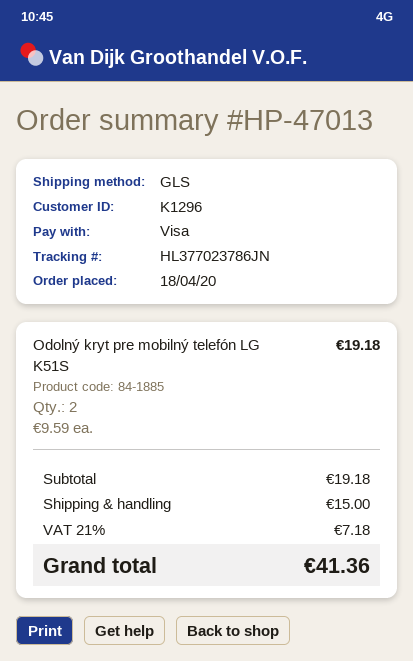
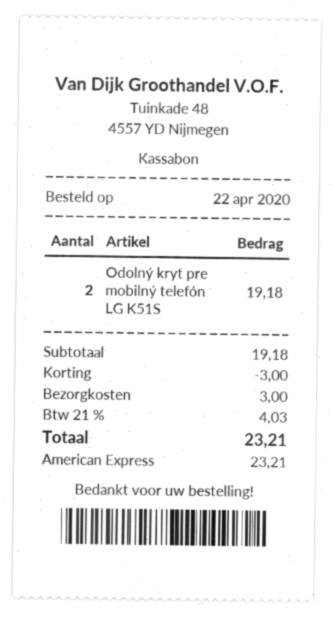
order date: 2020-04-18 -> 2020-04-22
payment method: Visa -> American Express
discount: none -> 3.00
shipping: 15.00 -> 3.00
tax: 21% = 7.18 -> 21% = 4.03
total: 41.36 -> 23.21

